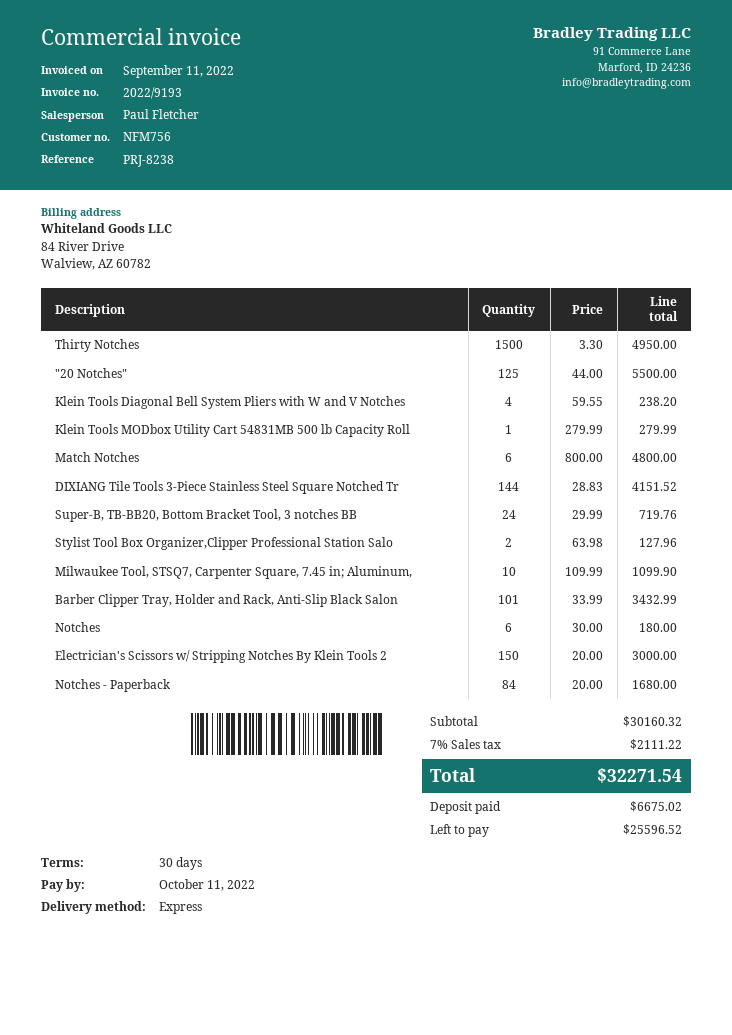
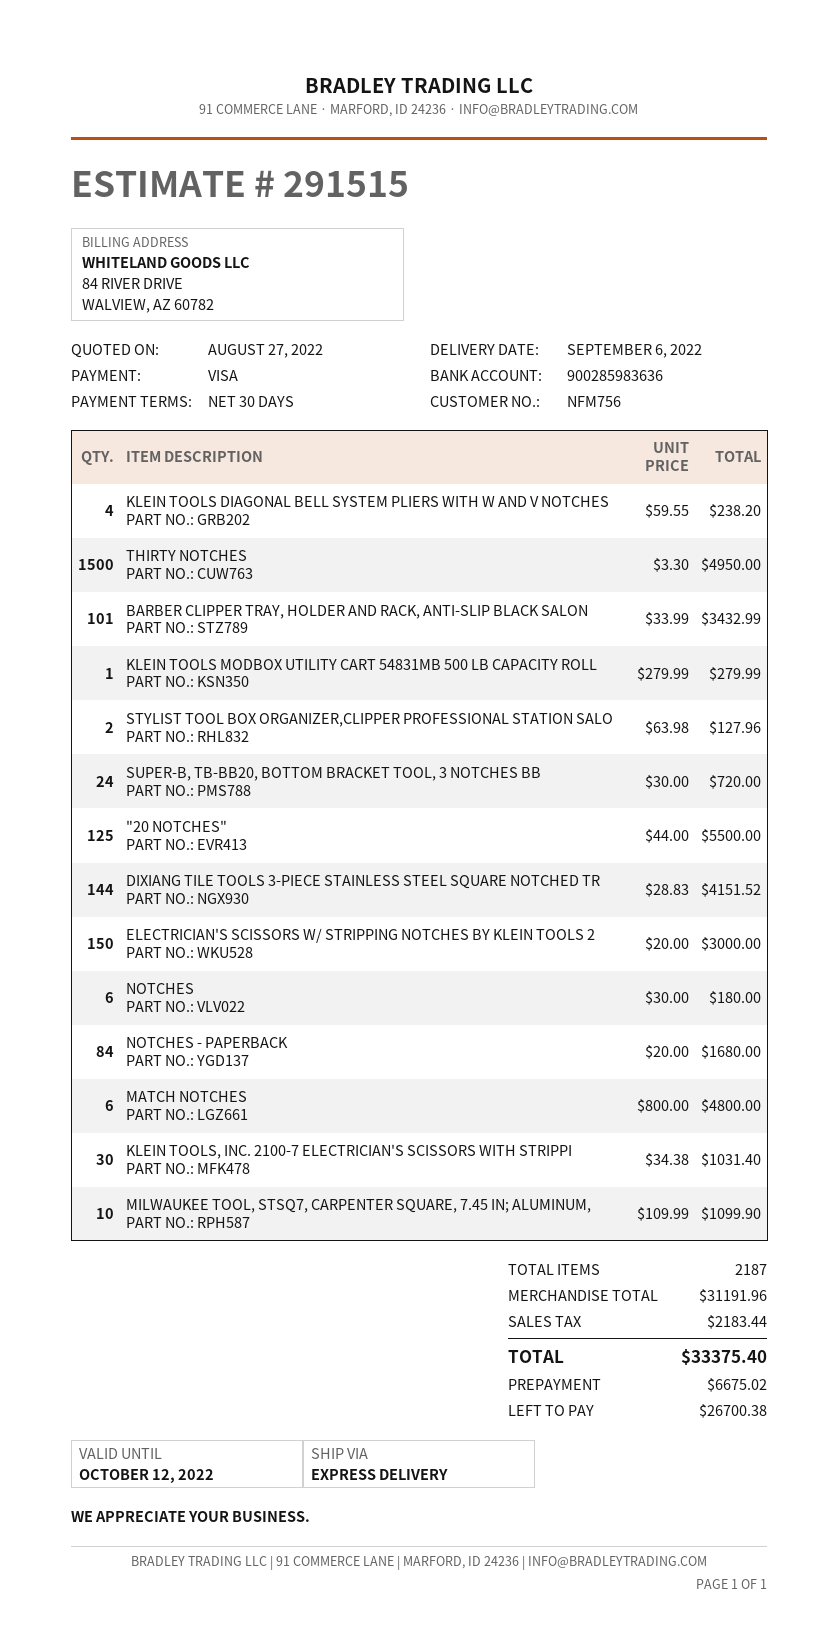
Super-B, TB-BB20, Bottom Bracket Tool, 3 notches BB: 24 x 29.99 = 719.76 -> 24 x 30.00 = 720.00
KLEIN TOOLS, INC. 2100-7 ELECTRICIAN'S SCISSORS WITH STRIPPI: none -> 30 x 34.38 = 1031.40
subtotal: 30160.32 -> 31191.96
tax: 2111.22 -> 2183.44
total: 32271.54 -> 33375.40
balance: 25596.52 -> 26700.38

